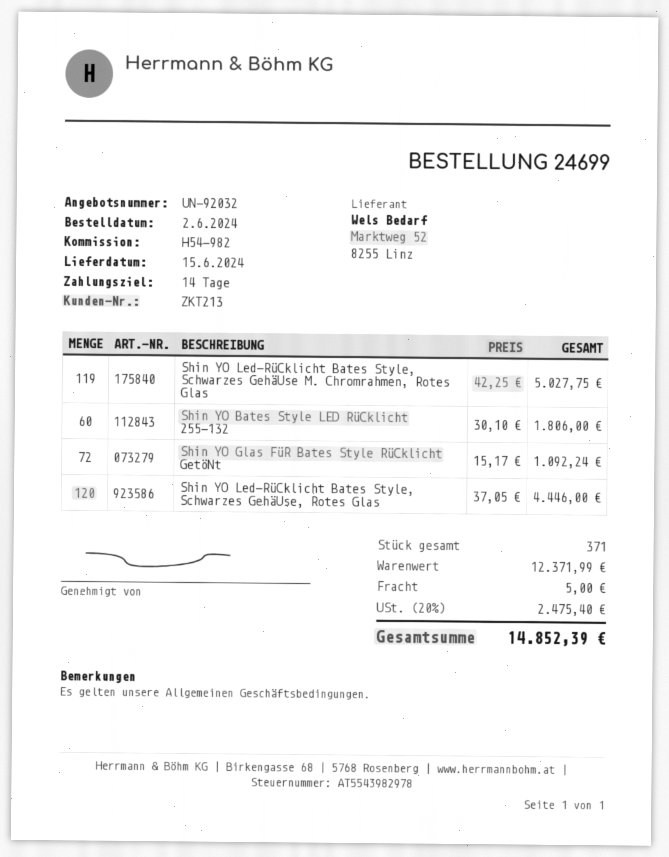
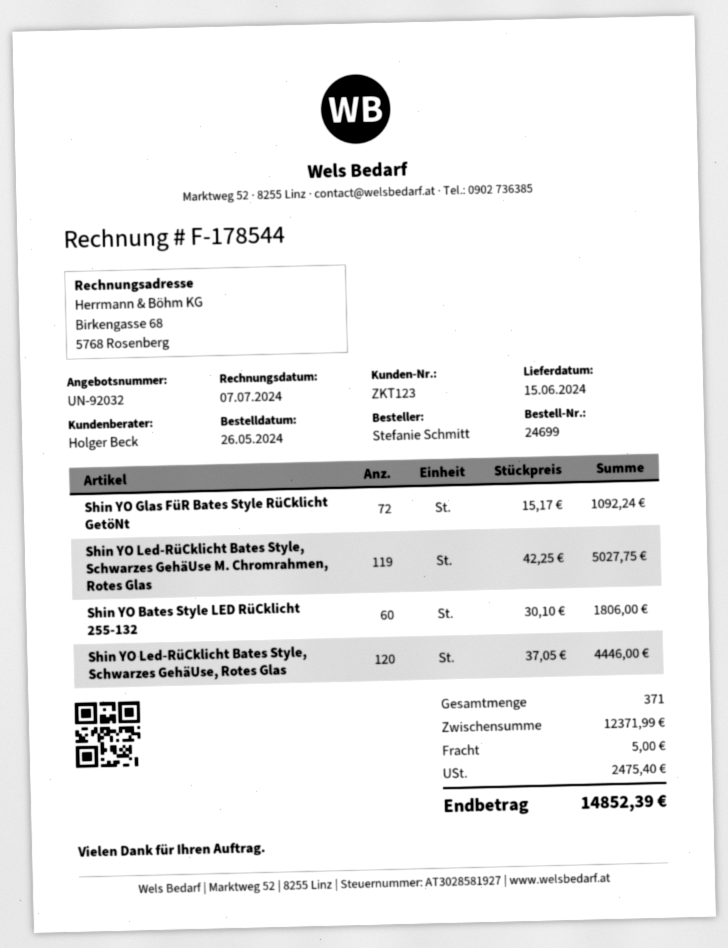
order date: 2024-06-02 -> 2024-05-26
customer number: ZKT213 -> ZKT123

